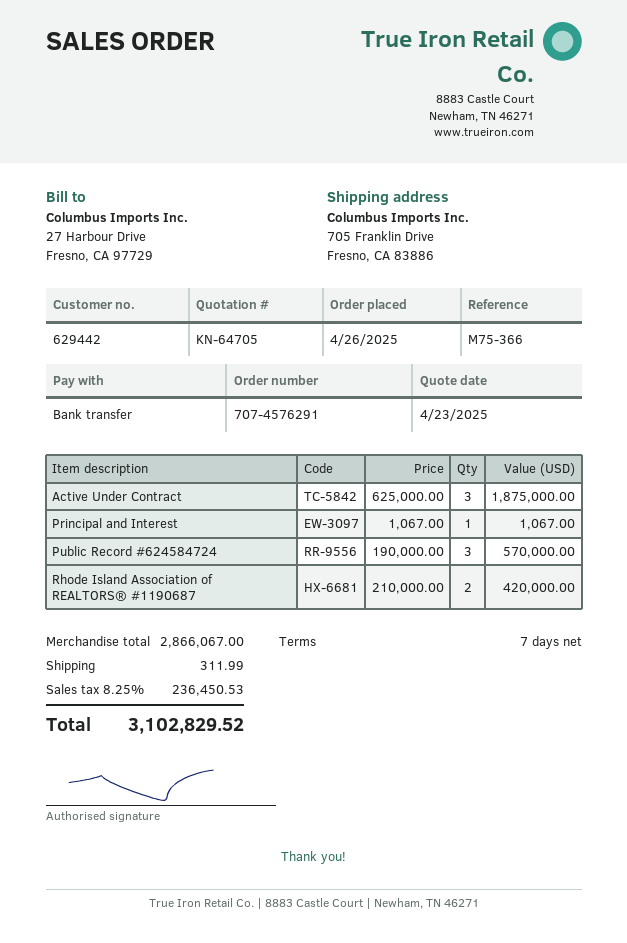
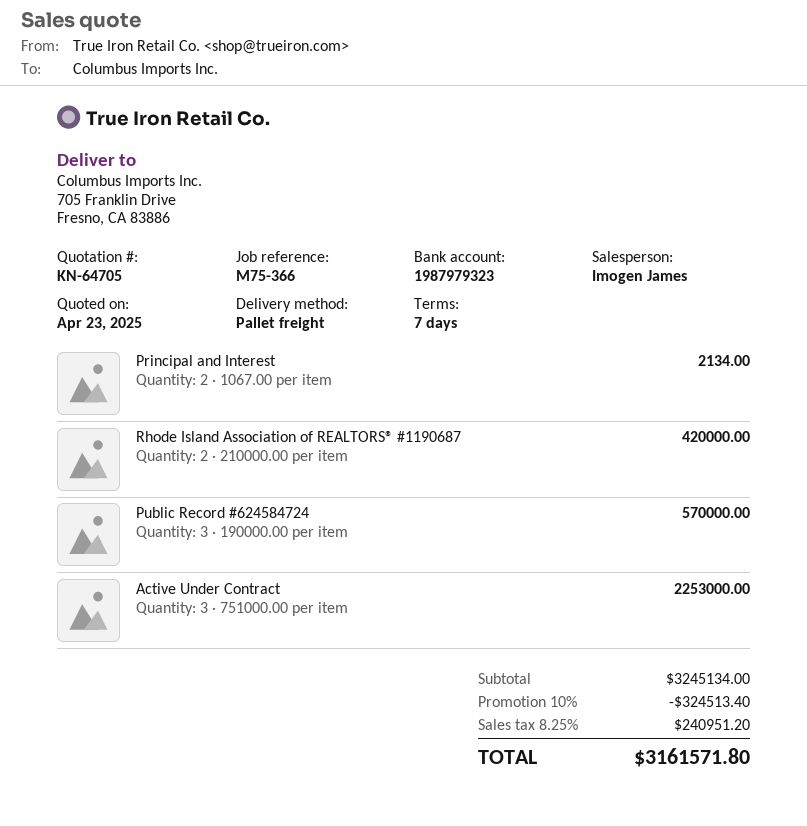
Active Under Contract: 3 x 625000.00 = 1875000.00 -> 3 x 751000.00 = 2253000.00
Principal and Interest: 1 x 1067.00 = 1067.00 -> 2 x 1067.00 = 2134.00
subtotal: 2866067.00 -> 3245134.00
discount: none -> 10% = 324513.40
shipping: 311.99 -> none
tax: 8.25% = 236450.53 -> 8.25% = 240951.20
total: 3102829.52 -> 3161571.80

